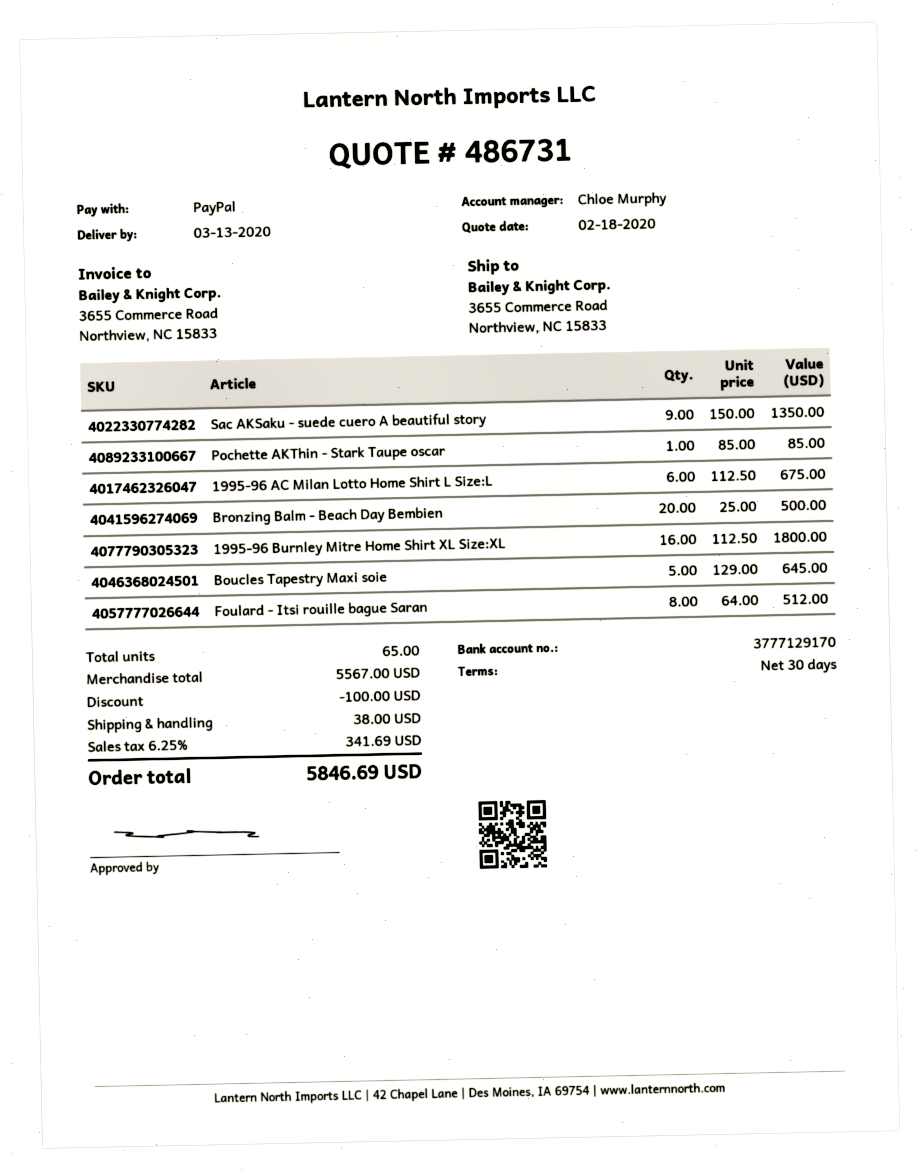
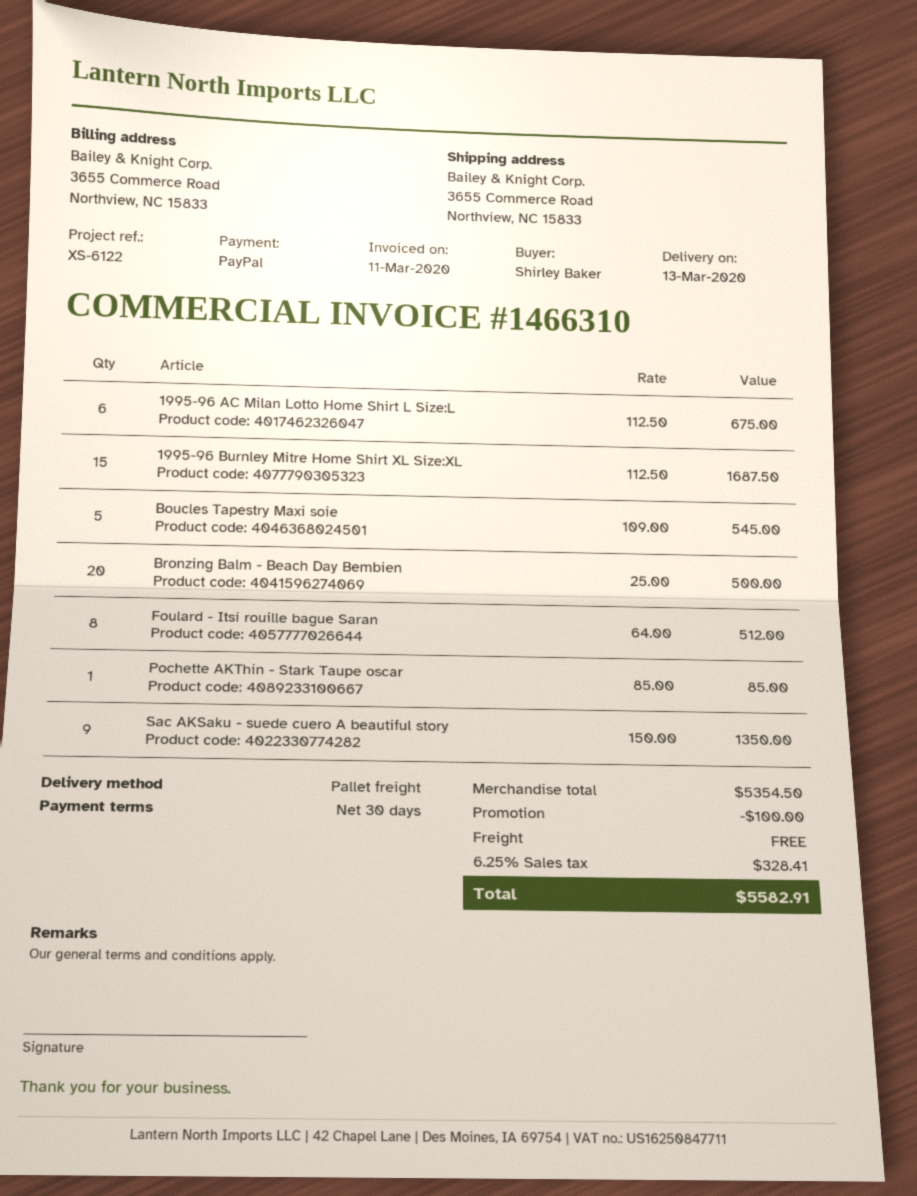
1995-96 Burnley Mitre Home Shirt XL Size:XL: 16 x 112.50 = 1800.00 -> 15 x 112.50 = 1687.50
Boucles Tapestry Maxi soie: 5 x 129.00 = 645.00 -> 5 x 109.00 = 545.00
subtotal: 5567.00 -> 5354.50
shipping: 38.00 -> 0.00
tax: 6.25% = 341.69 -> 6.25% = 328.41
total: 5846.69 -> 5582.91

